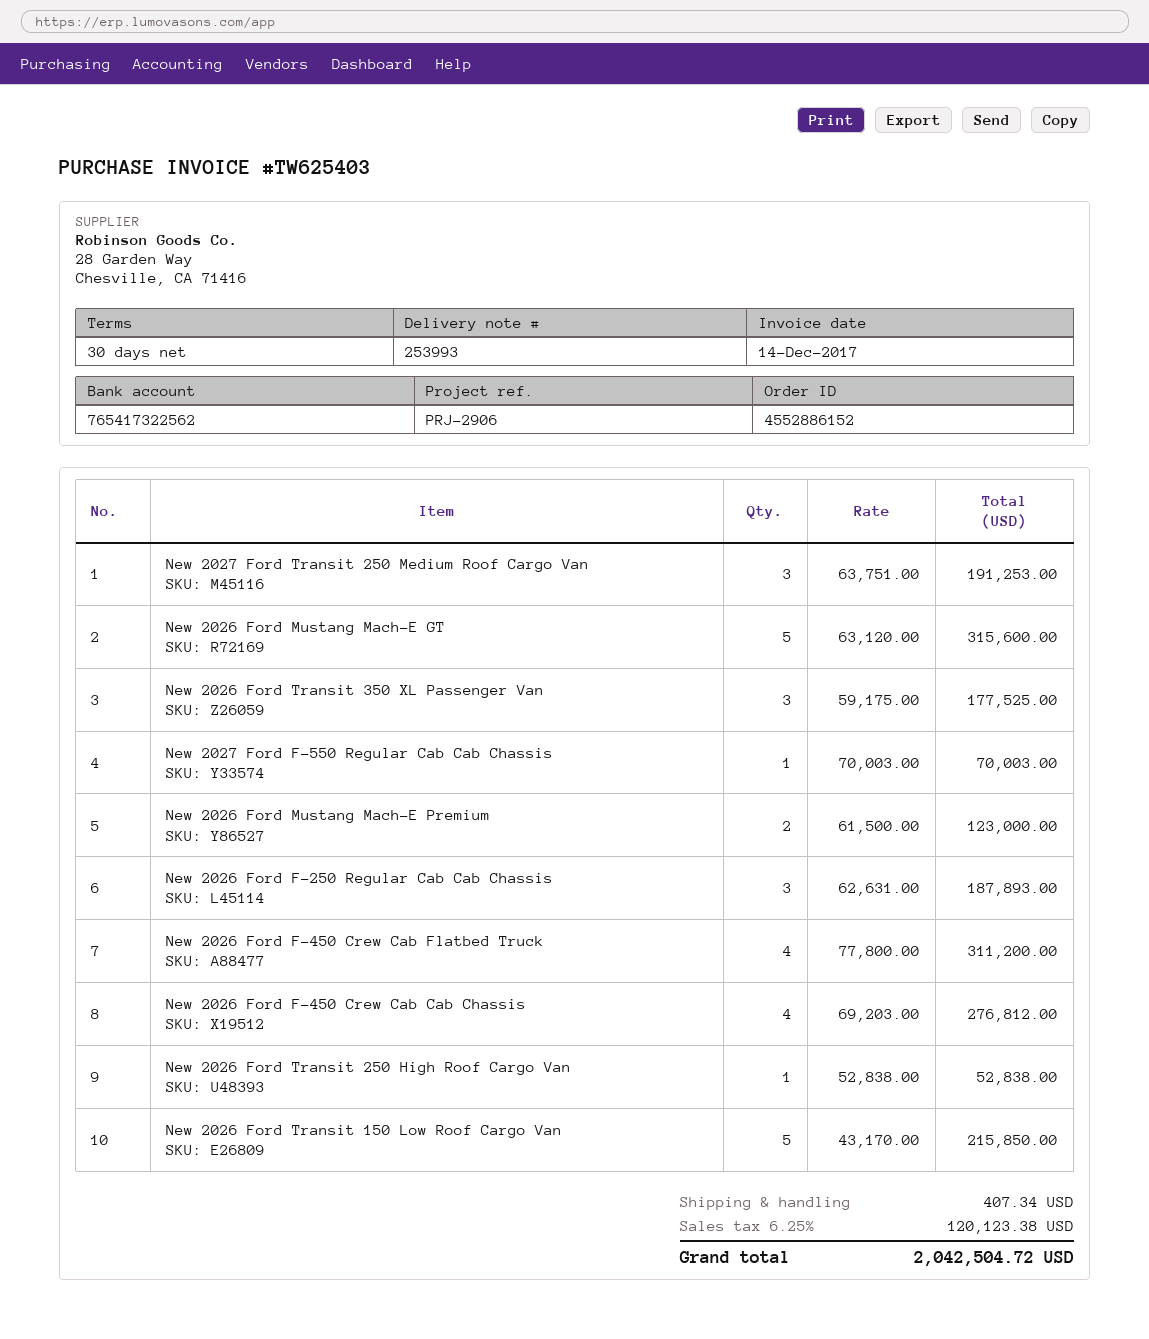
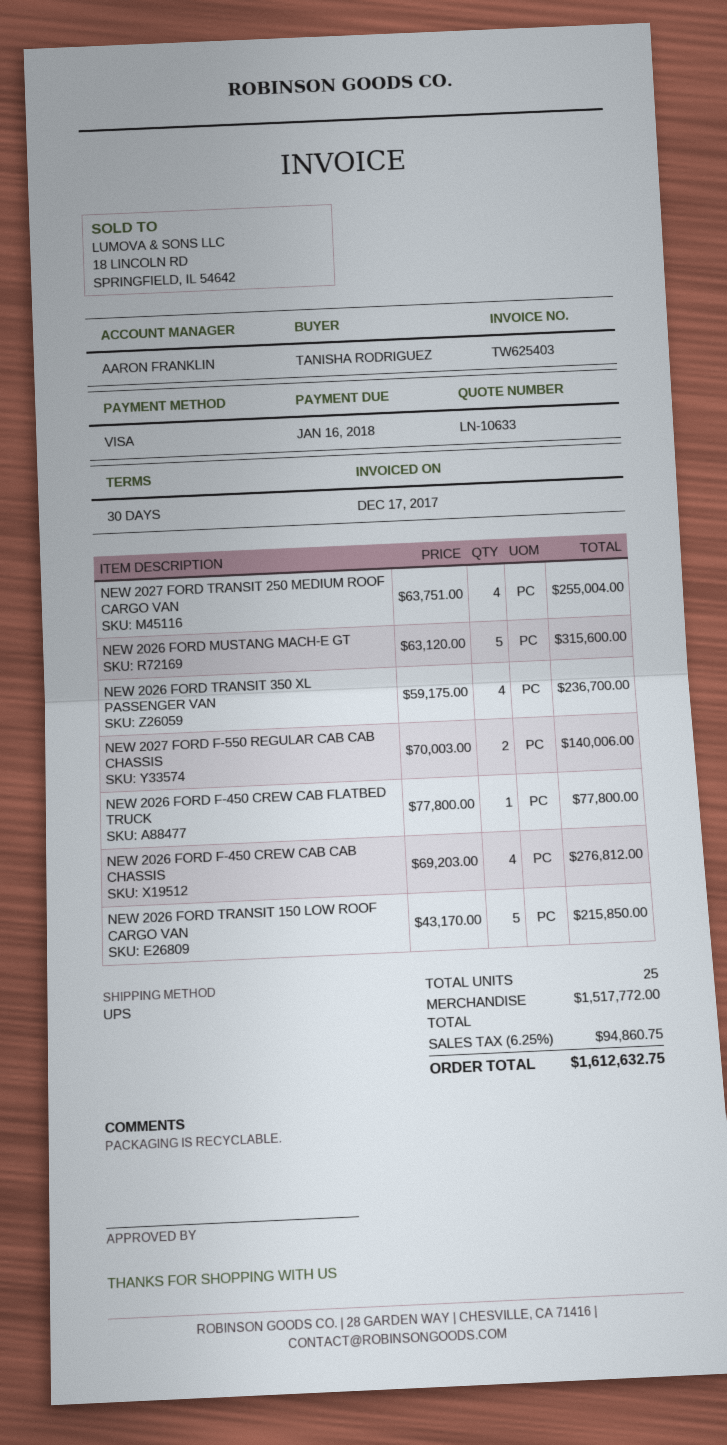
invoice date: 2017-12-14 -> 2017-12-17
New 2027 Ford Transit 250 Medium Roof Cargo Van: 3 x 63751.00 = 191253.00 -> 4 x 63751.00 = 255004.00
New 2026 Ford Transit 350 XL Passenger Van: 3 x 59175.00 = 177525.00 -> 4 x 59175.00 = 236700.00
New 2027 Ford F-550 Regular Cab Cab Chassis: 1 x 70003.00 = 70003.00 -> 2 x 70003.00 = 140006.00
New 2026 Ford Mustang Mach-E Premium: 2 x 61500.00 = 123000.00 -> none
New 2026 Ford F-250 Regular Cab Cab Chassis: 3 x 62631.00 = 187893.00 -> none
New 2026 Ford F-450 Crew Cab Flatbed Truck: 4 x 77800.00 = 311200.00 -> 1 x 77800.00 = 77800.00
New 2026 Ford Transit 250 High Roof Cargo Van: 1 x 52838.00 = 52838.00 -> none
shipping: 407.34 -> none
tax: 6.25% = 120123.38 -> 6.25% = 94860.75
total: 2042504.72 -> 1612632.75

